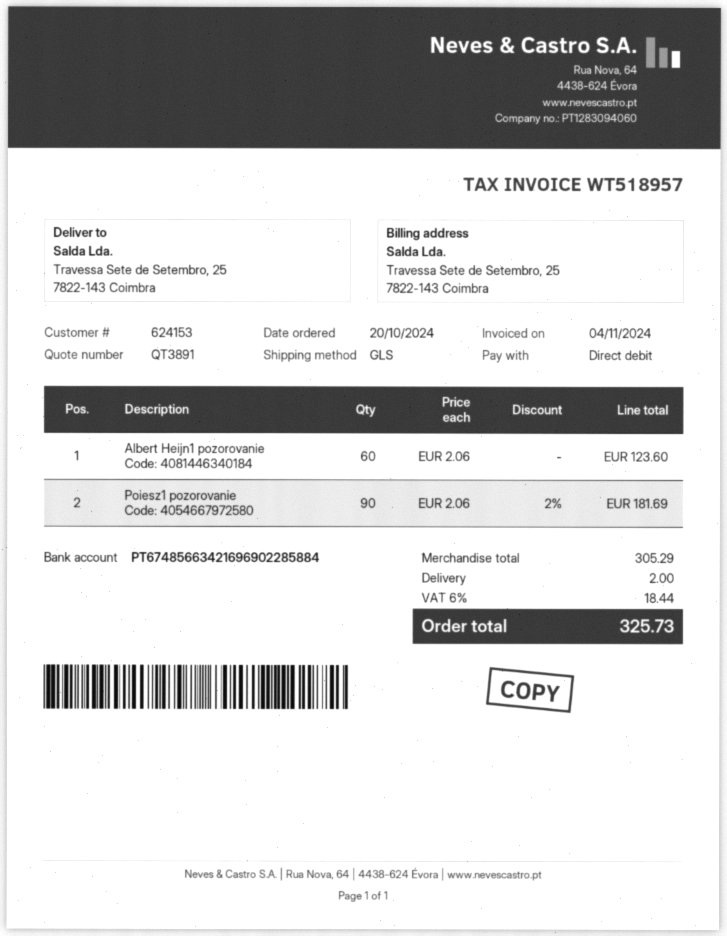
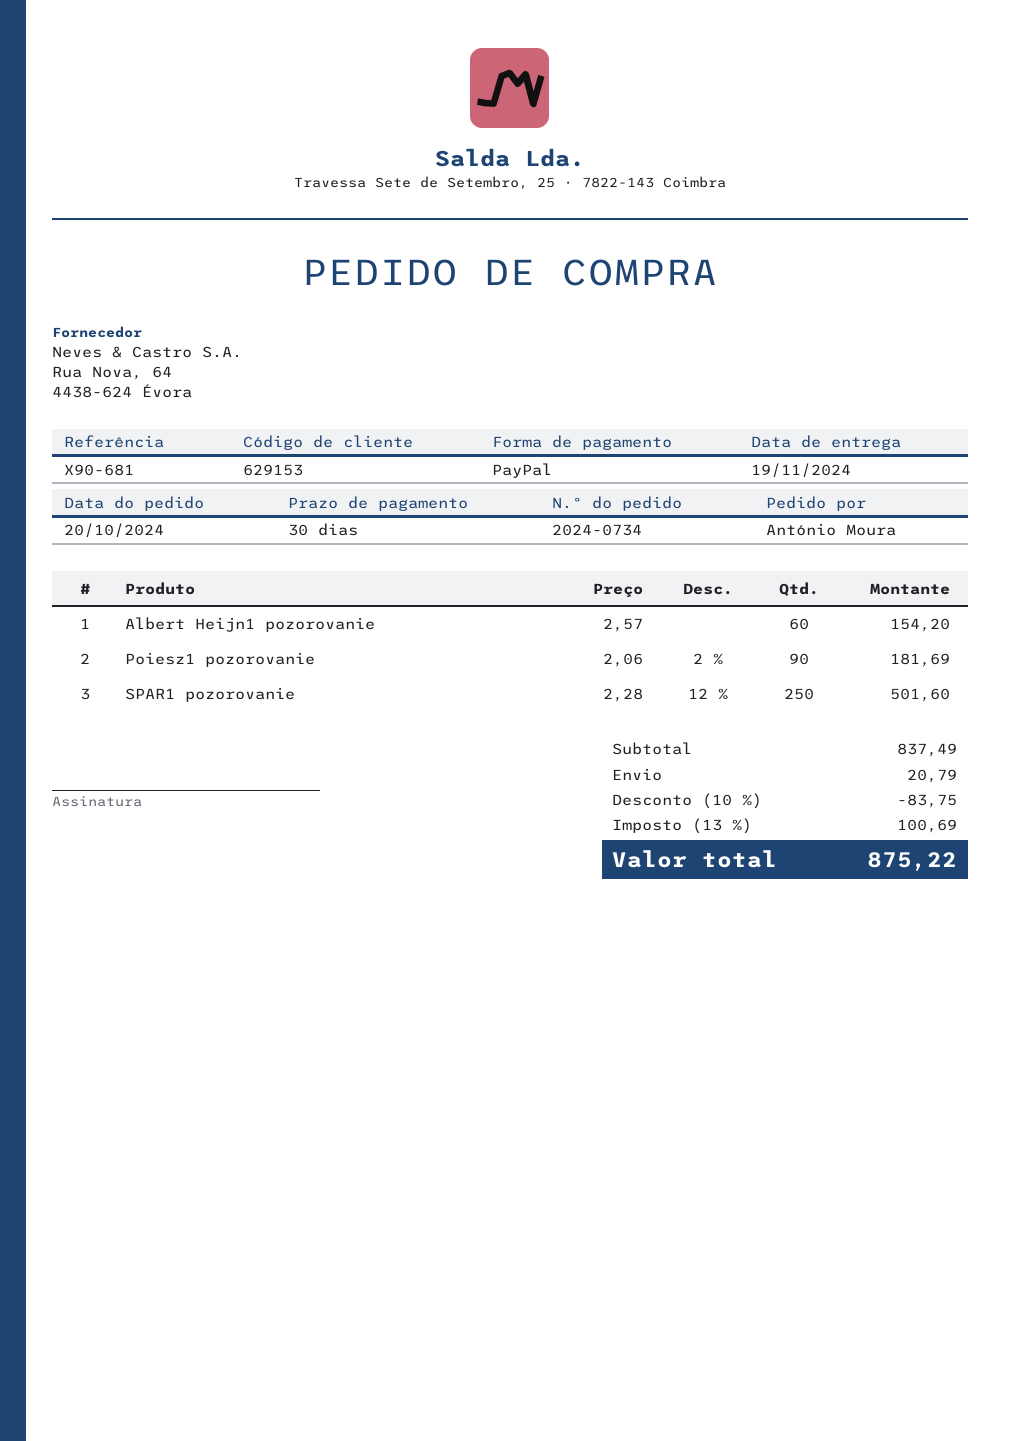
customer number: 624153 -> 629153
payment method: direct debit -> PayPal
Albert Heijn1 pozorovanie: 60 x 2.06 = 123.60 -> 60 x 2.57 = 154.20
SPAR1 pozorovanie: none -> 250 x 2.28 - 12% = 501.60
subtotal: 305.29 -> 837.49
discount: none -> 10% = 83.75
shipping: 2.00 -> 20.79
tax: 6% = 18.44 -> 13% = 100.69
total: 325.73 -> 875.22

